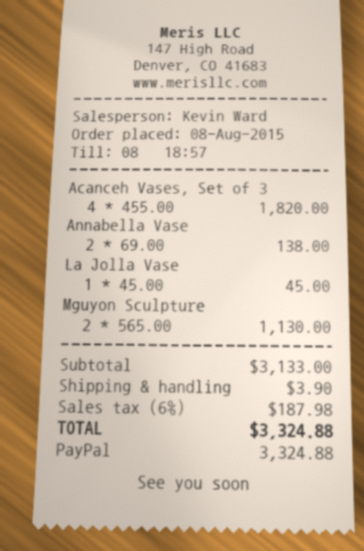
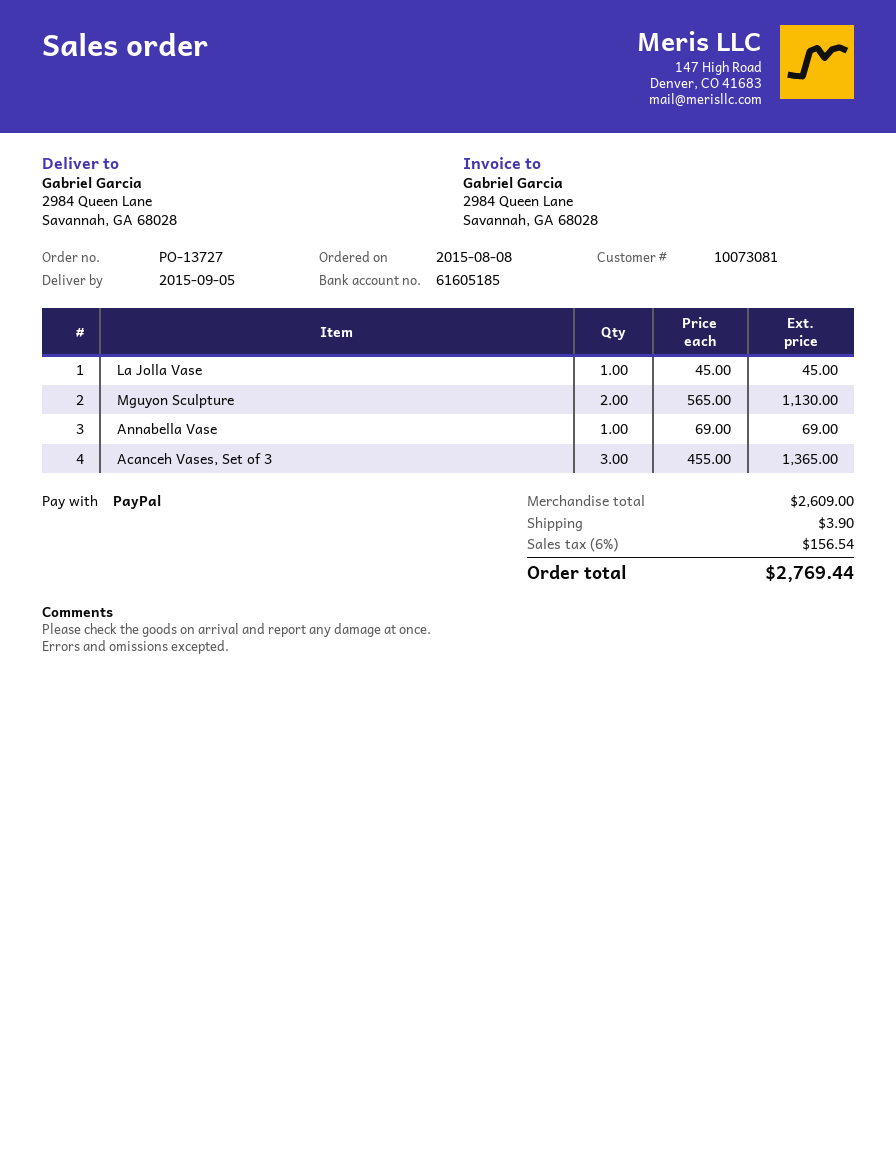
Acanceh Vases, Set of 3: 4 x 455.00 = 1820.00 -> 3 x 455.00 = 1365.00
Annabella Vase: 2 x 69.00 = 138.00 -> 1 x 69.00 = 69.00
subtotal: 3133.00 -> 2609.00
tax: 6% = 187.98 -> 6% = 156.54
total: 3324.88 -> 2769.44

